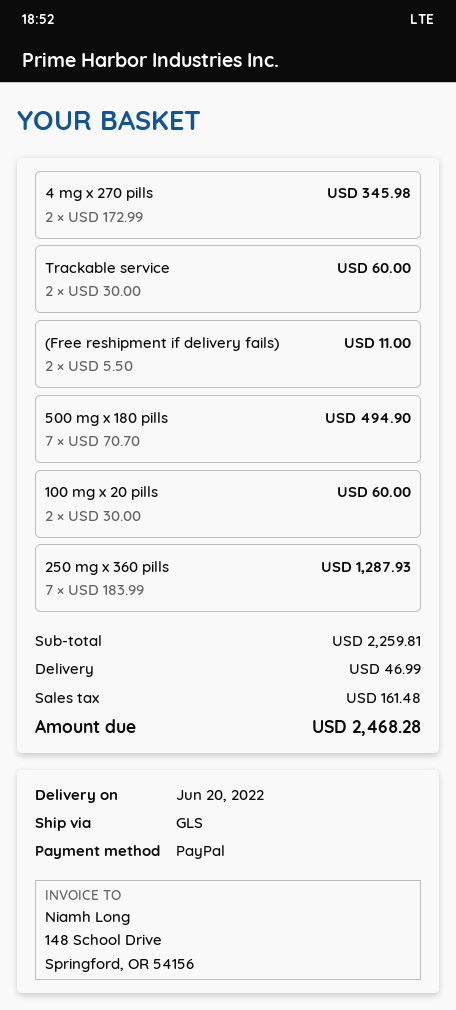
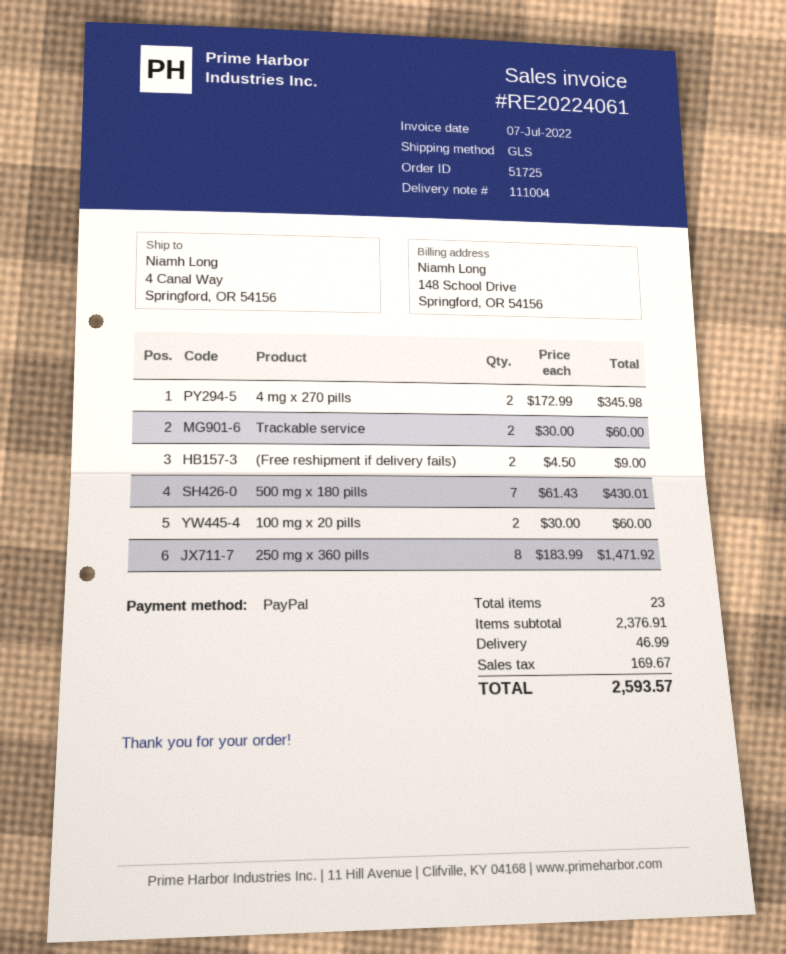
(Free reshipment if delivery fails): 2 x 5.50 = 11.00 -> 2 x 4.50 = 9.00
500 mg x 180 pills: 7 x 70.70 = 494.90 -> 7 x 61.43 = 430.01
250 mg x 360 pills: 7 x 183.99 = 1287.93 -> 8 x 183.99 = 1471.92
subtotal: 2259.81 -> 2376.91
tax: 161.48 -> 169.67
total: 2468.28 -> 2593.57

